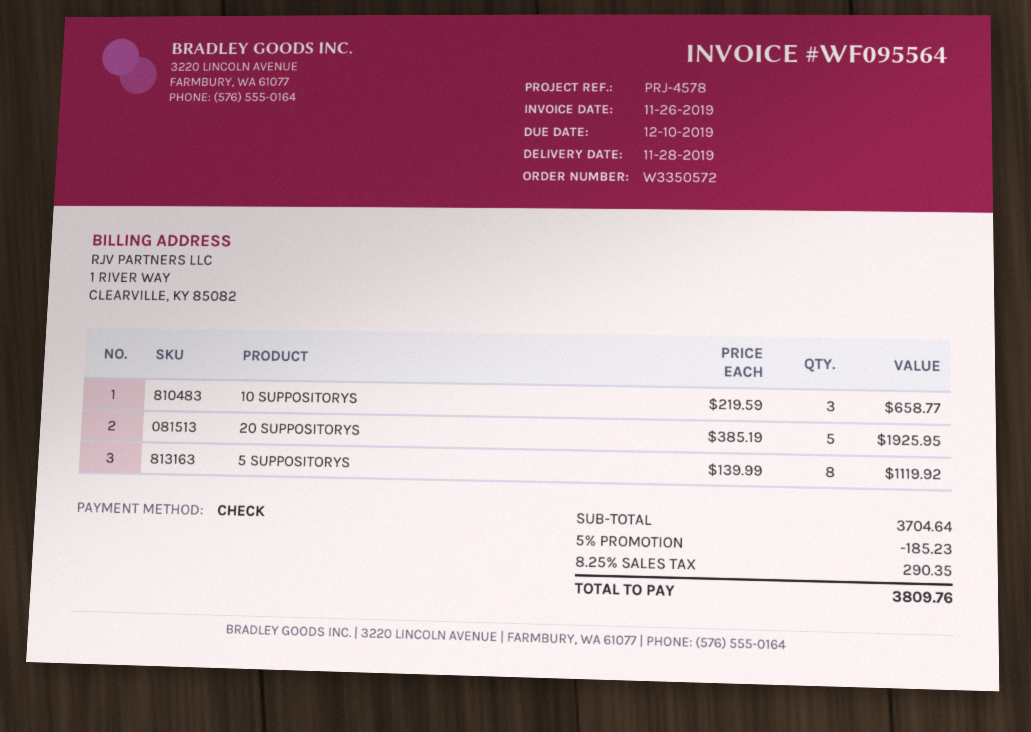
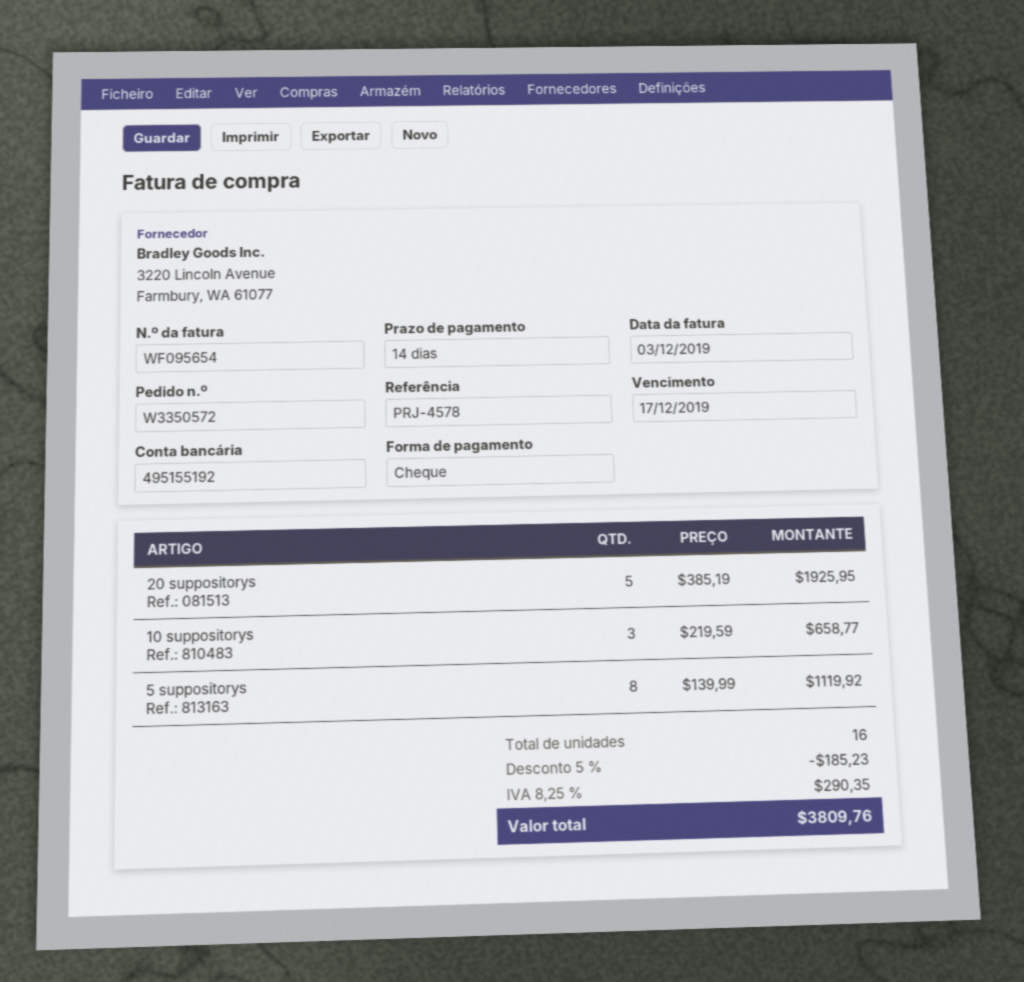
invoice number: WF095564 -> WF095654
invoice date: 2019-11-26 -> 2019-12-03
due date: 2019-12-10 -> 2019-12-17

